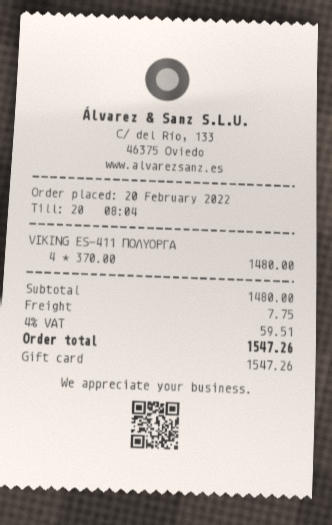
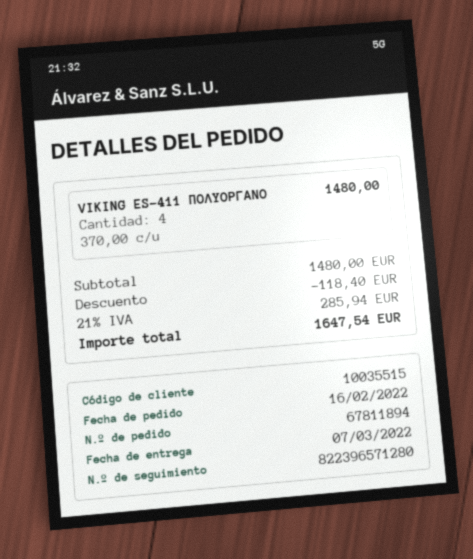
order date: 2022-02-20 -> 2022-02-16
discount: none -> 118.40
shipping: 7.75 -> none
tax: 4% = 59.51 -> 21% = 285.94
total: 1547.26 -> 1647.54

